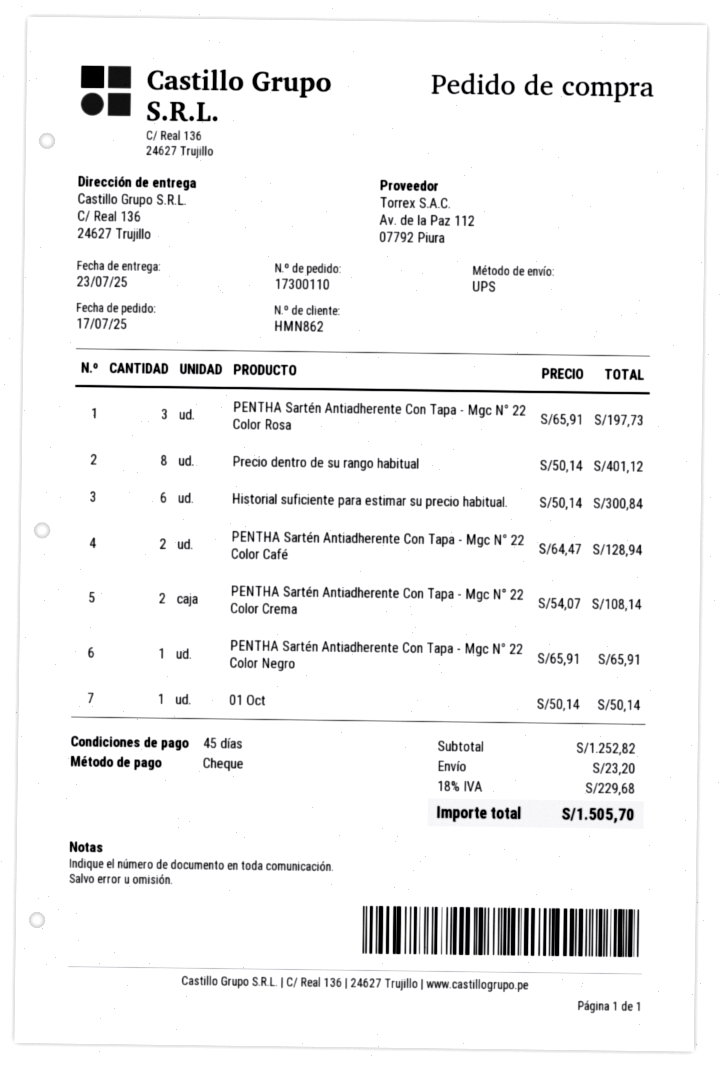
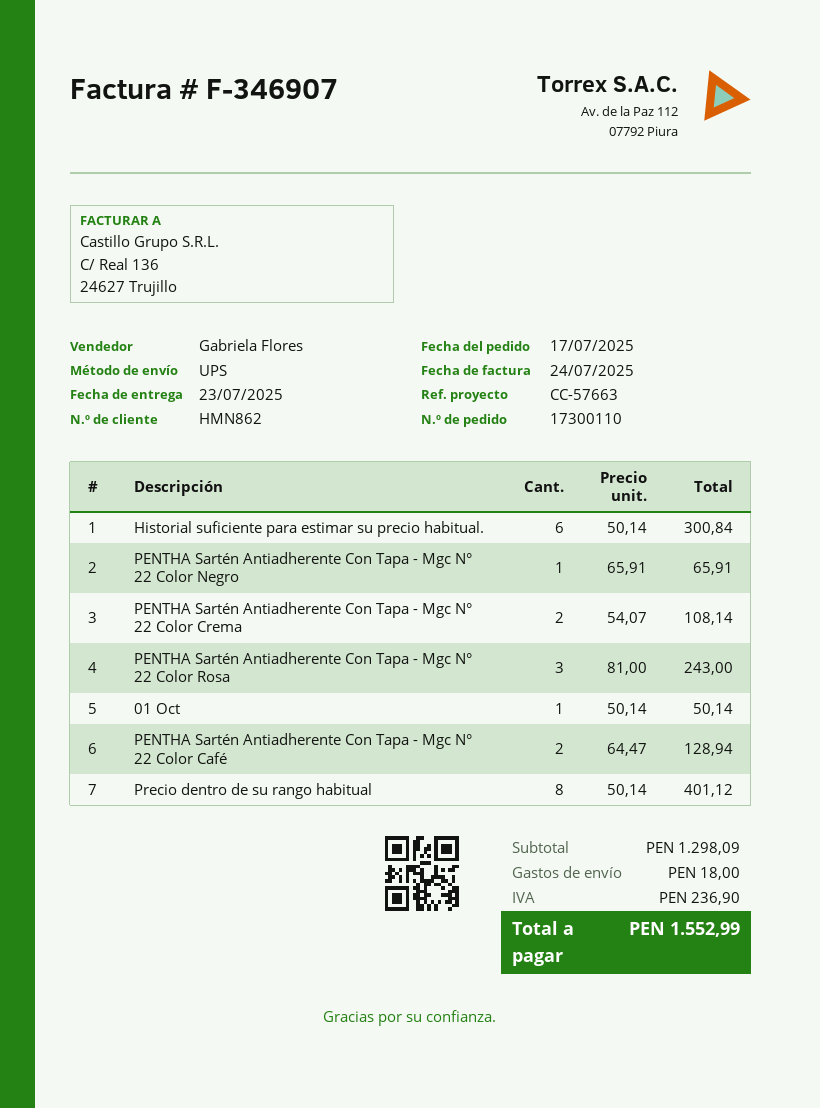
PENTHA Sartén Antiadherente Con Tapa - Mgc N° 22 Color Rosa: 3 x 65.91 = 197.73 -> 3 x 81.00 = 243.00
subtotal: 1252.82 -> 1298.09
shipping: 23.20 -> 18.00
tax: 229.68 -> 236.90
total: 1505.70 -> 1552.99

